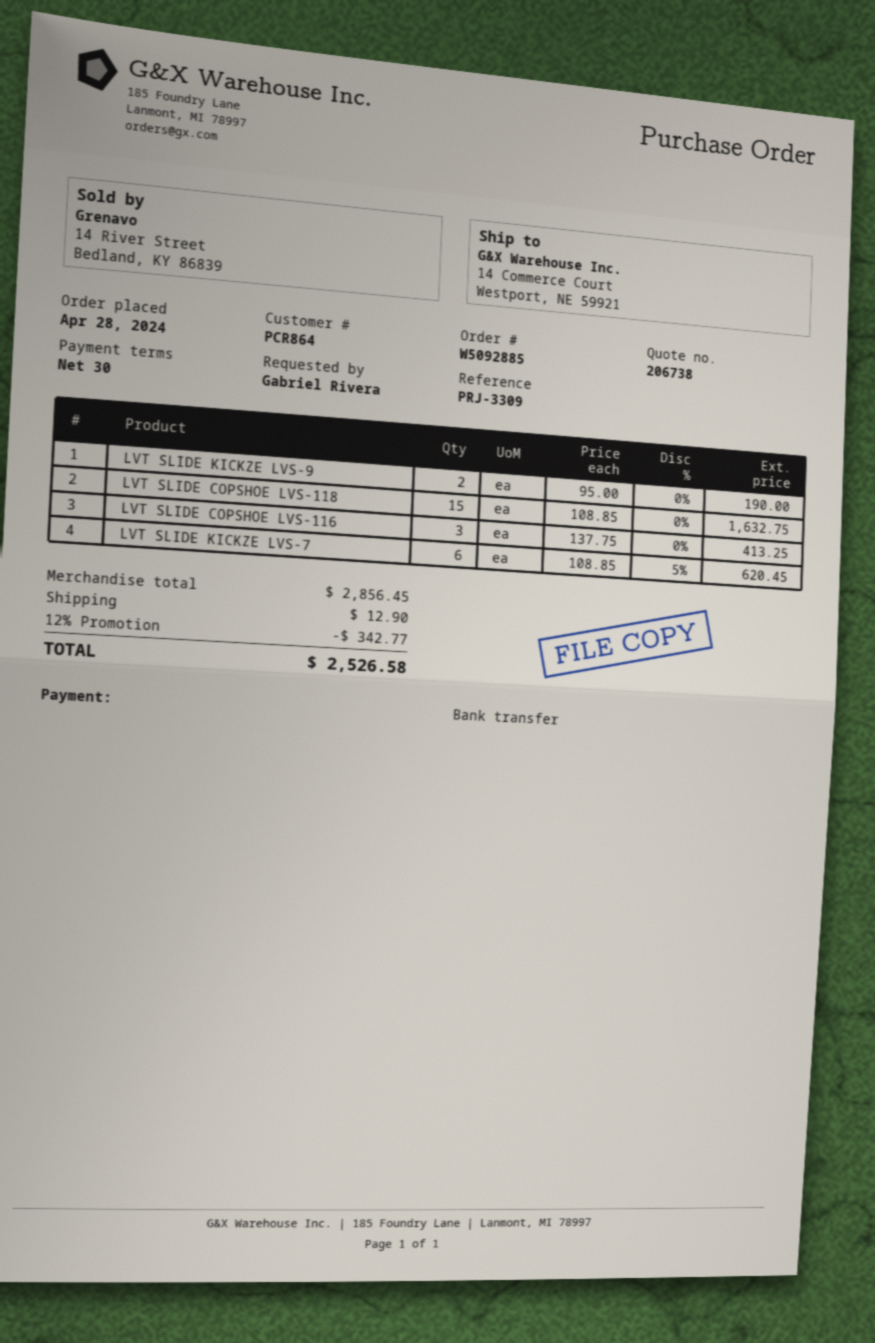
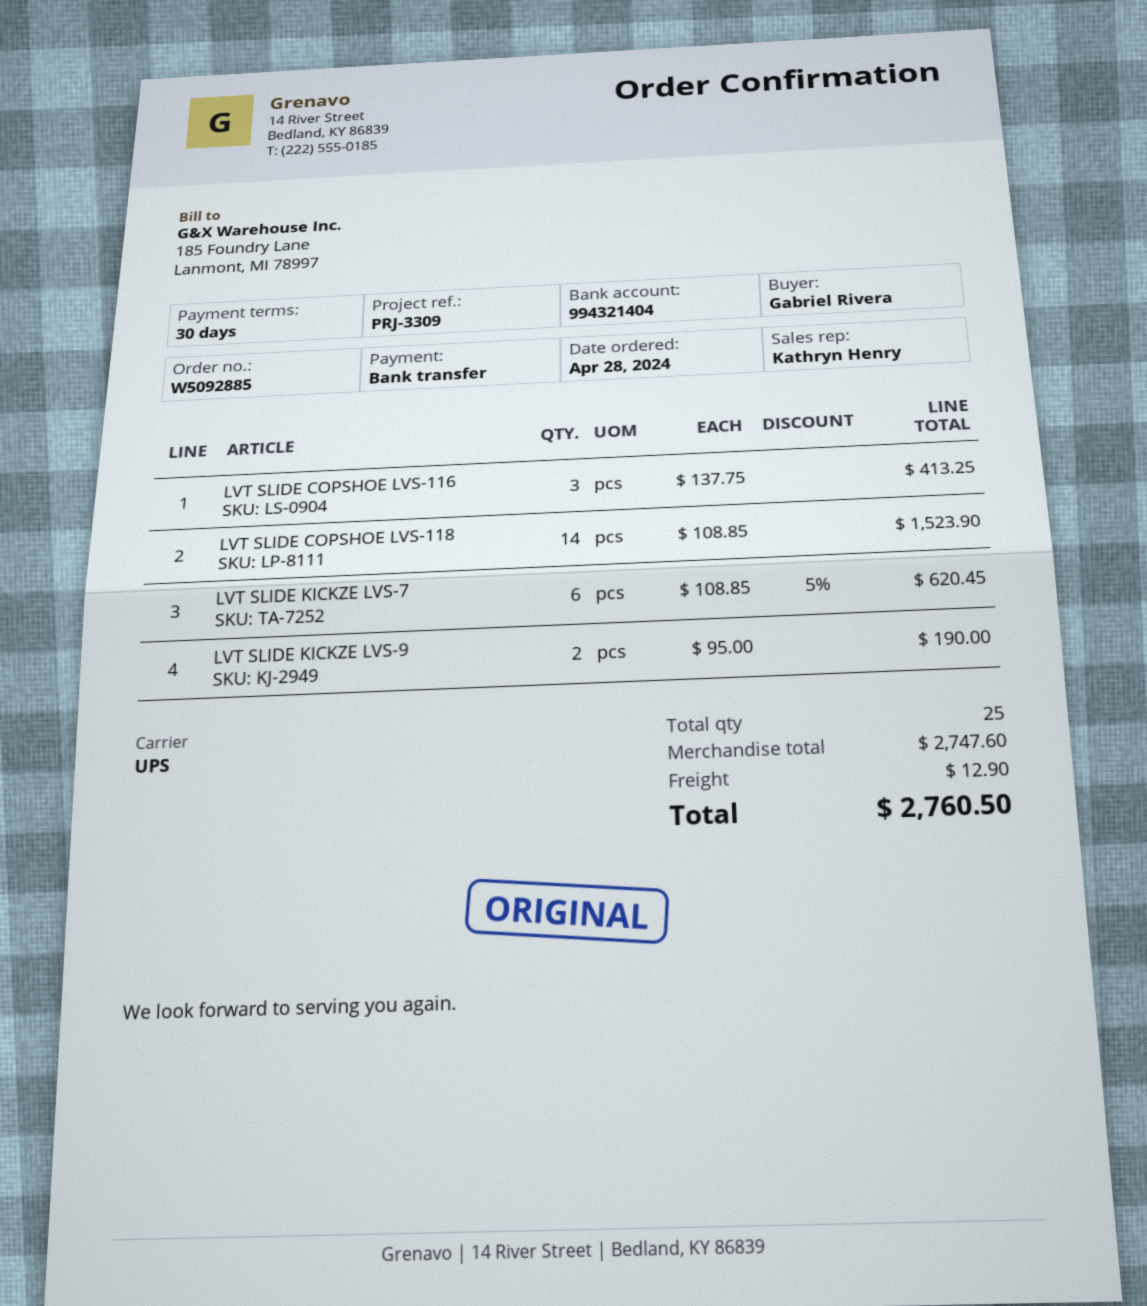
LVT SLIDE COPSHOE LVS-118: 15 x 108.85 = 1632.75 -> 14 x 108.85 = 1523.90
subtotal: 2856.45 -> 2747.60
discount: 12% = 342.77 -> none
total: 2526.58 -> 2760.50

